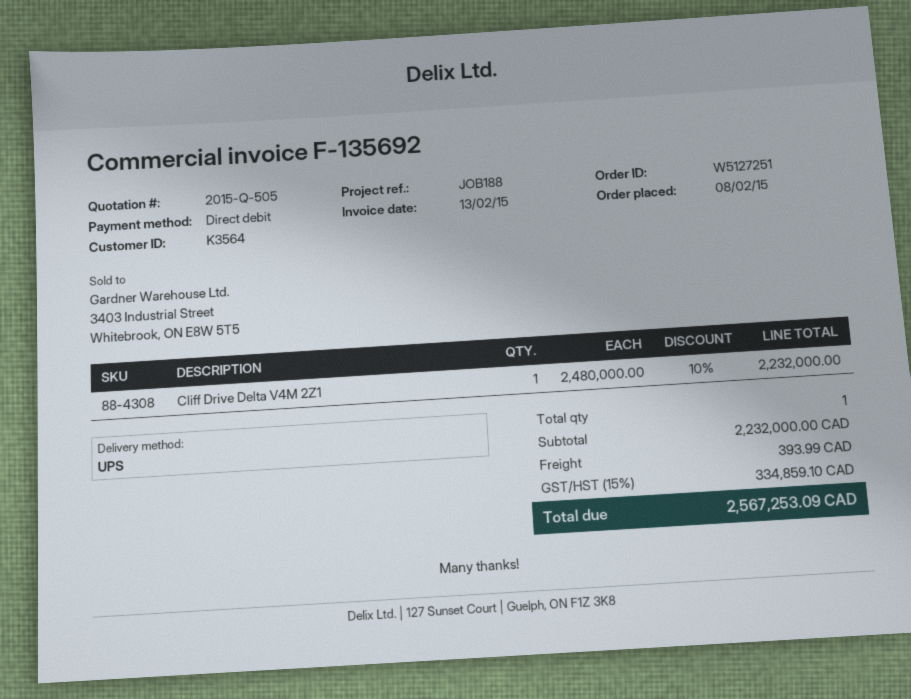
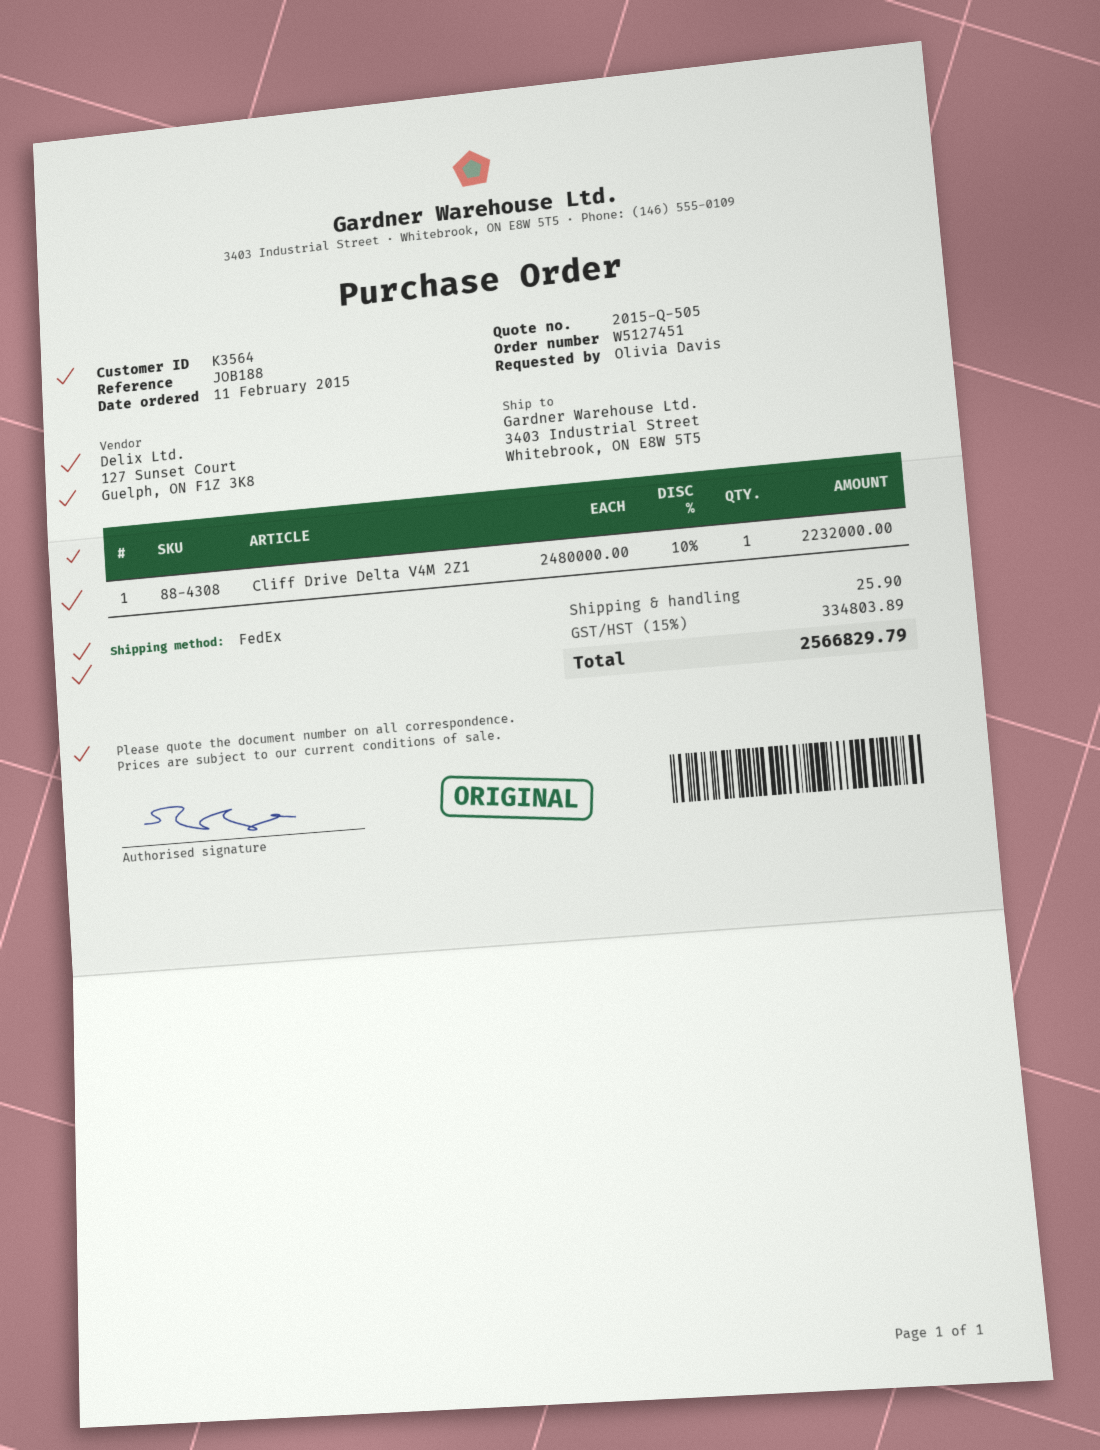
order number: W5127251 -> W5127451
order date: 2015-02-08 -> 2015-02-11
shipping method: UPS -> FedEx
shipping: 393.99 -> 25.90
tax: 15% = 334859.10 -> 15% = 334803.89
total: 2567253.09 -> 2566829.79

